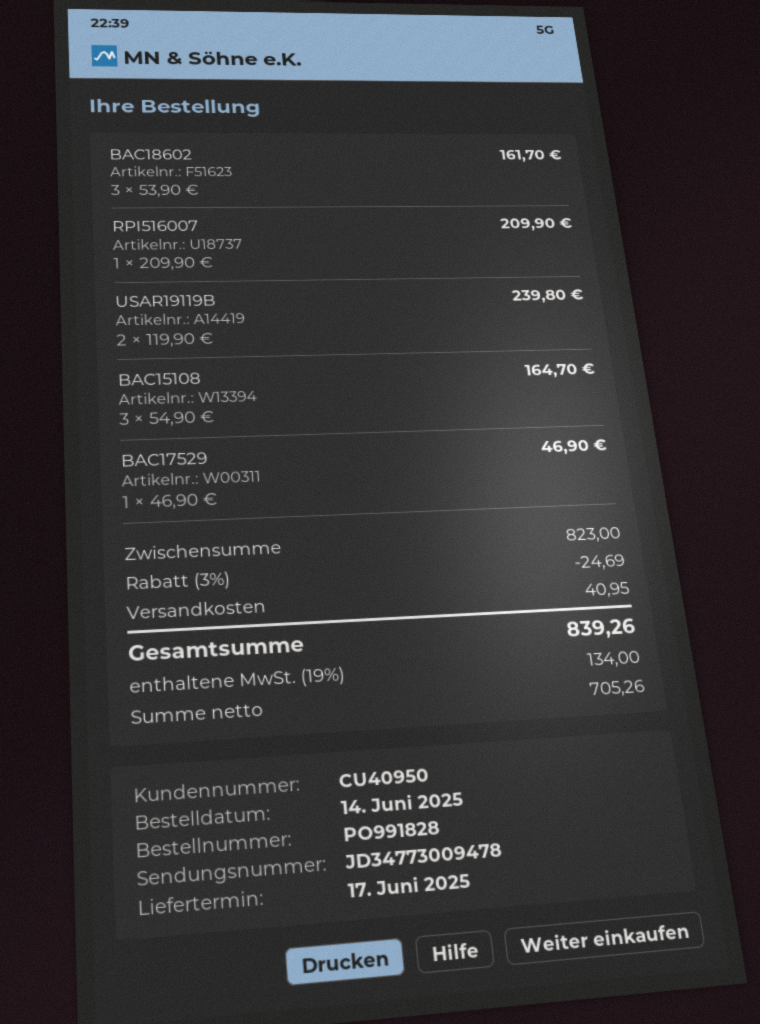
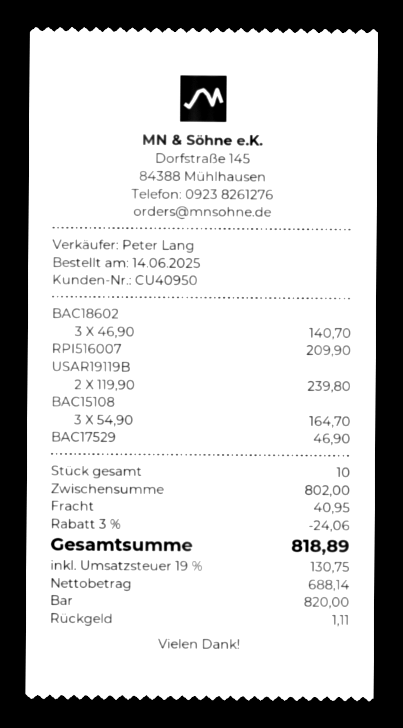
BAC18602: 3 x 53.90 = 161.70 -> 3 x 46.90 = 140.70
subtotal: 823.00 -> 802.00
discount: 3% = 24.69 -> 3% = 24.06
net: 705.26 -> 688.14
tax: 19% = 134.00 -> 19% = 130.75
total: 839.26 -> 818.89

